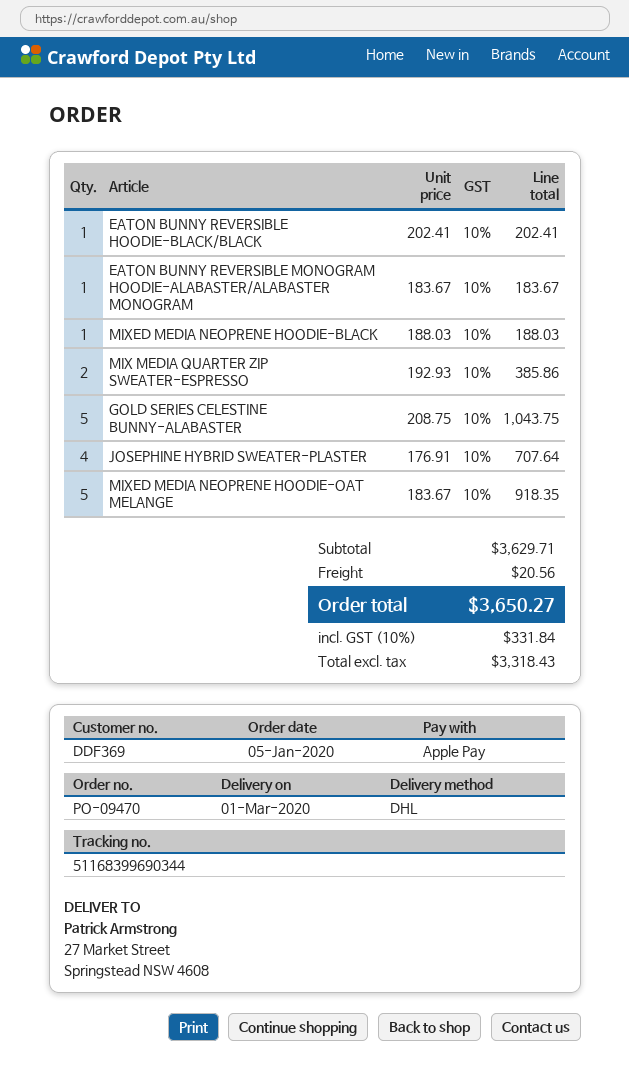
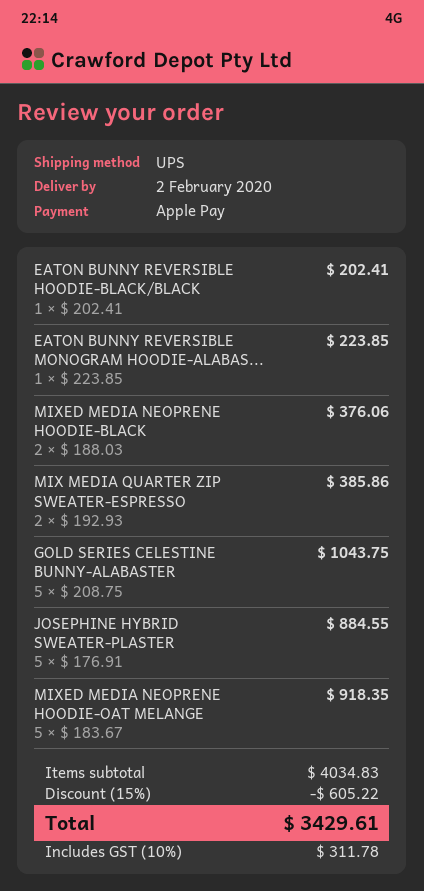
delivery date: 2020-03-01 -> 2020-02-02
shipping method: DHL -> UPS
EATON BUNNY REVERSIBLE MONOGRAM HOODIE-ALABASTER/ALABASTER MONOGRAM: 1 x 183.67 = 183.67 -> 1 x 223.85 = 223.85
MIXED MEDIA NEOPRENE HOODIE-BLACK: 1 x 188.03 = 188.03 -> 2 x 188.03 = 376.06
JOSEPHINE HYBRID SWEATER-PLASTER: 4 x 176.91 = 707.64 -> 5 x 176.91 = 884.55
subtotal: 3629.71 -> 4034.83
discount: none -> 15% = 605.22
shipping: 20.56 -> none
tax: 10% = 331.84 -> 10% = 311.78
total: 3650.27 -> 3429.61

